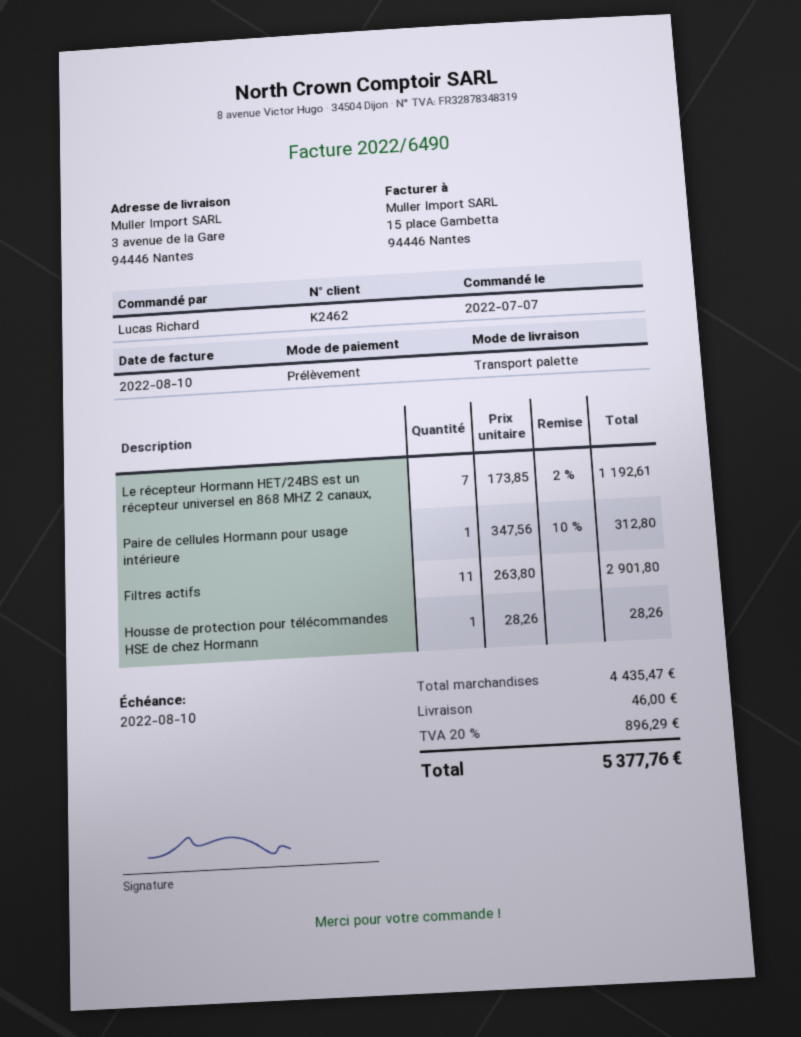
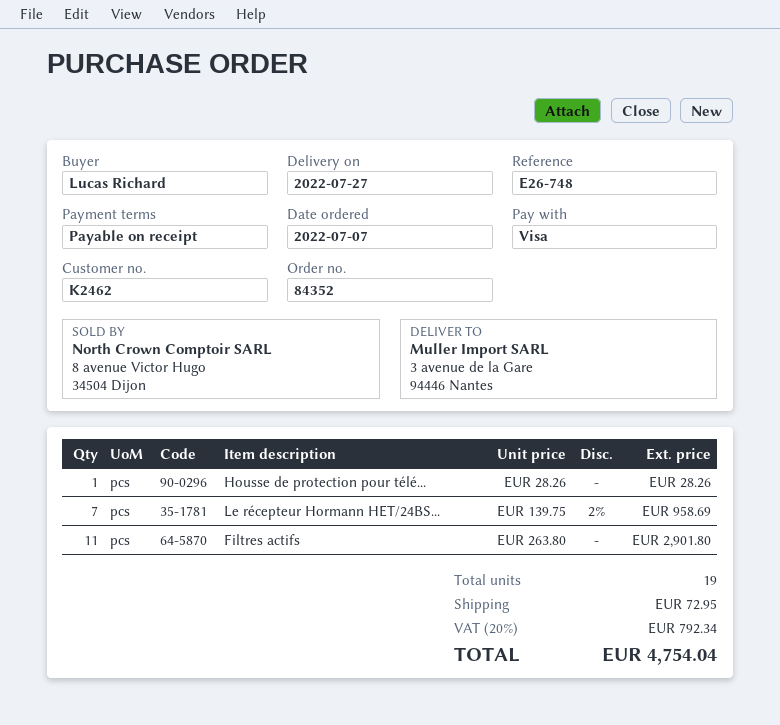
payment method: direct debit -> Visa
Le récepteur Hormann HET/24BS est un récepteur universel en 868 MHZ 2 canaux,: 7 x 173.85 - 2% = 1192.61 -> 7 x 139.75 - 2% = 958.69
Paire de cellules Hormann pour usage intérieure: 1 x 347.56 - 10% = 312.80 -> none
shipping: 46.00 -> 72.95
tax: 20% = 896.29 -> 20% = 792.34
total: 5377.76 -> 4754.04

